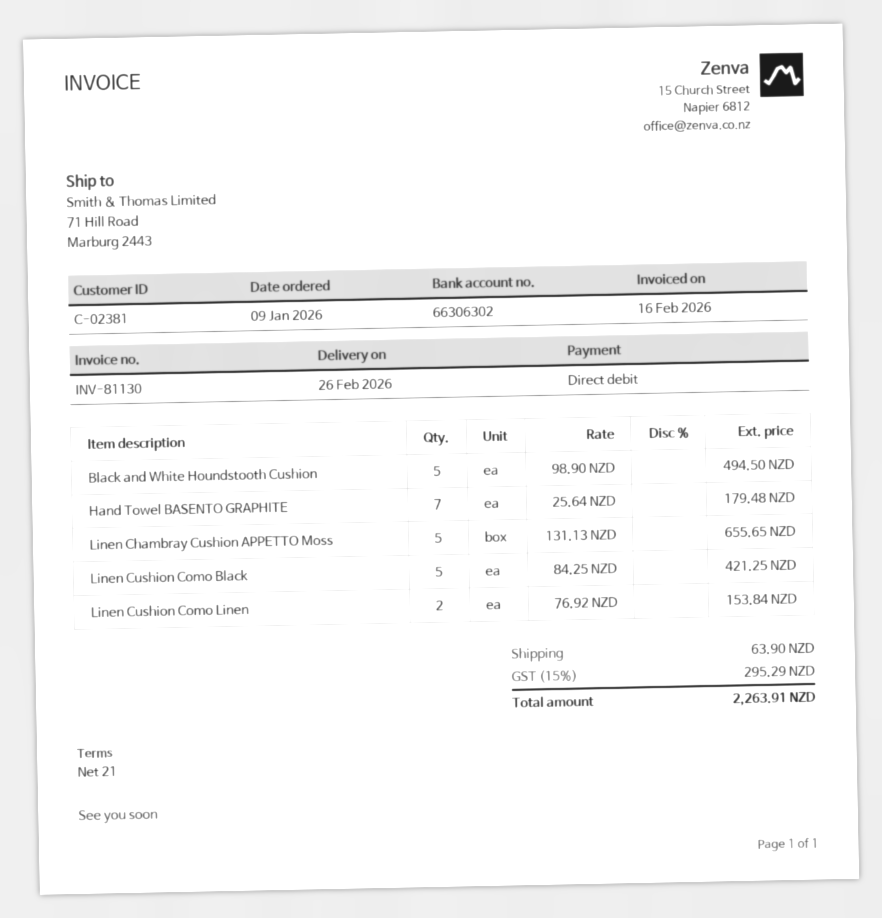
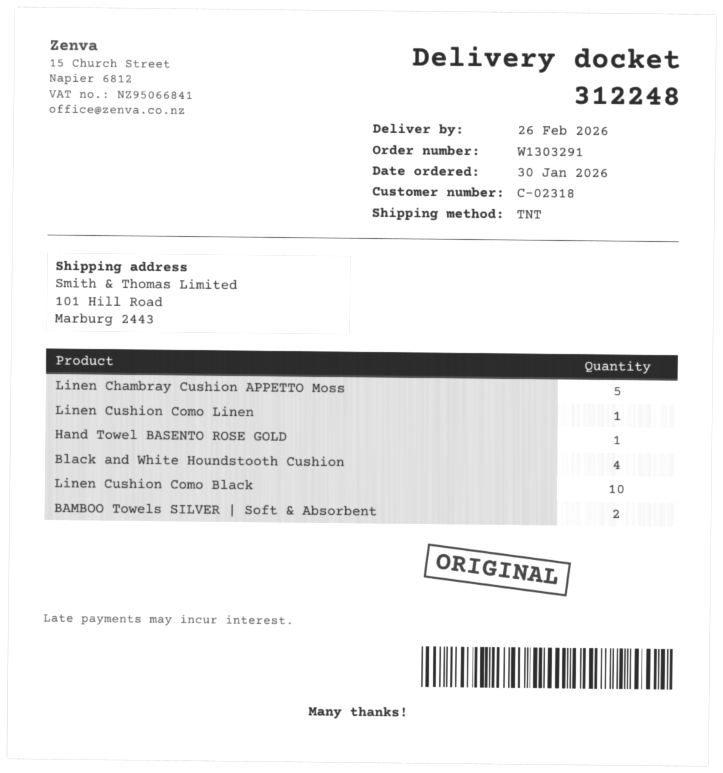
order date: 2026-01-09 -> 2026-01-30
customer number: C-02381 -> C-02318
ship to: 71 Hill Road, Marburg 2443 -> 101 Hill Road, Marburg 2443
Black and White Houndstooth Cushion: 5 -> 4
Hand Towel BASENTO GRAPHITE: 7 -> none
Linen Cushion Como Black: 5 -> 10
Linen Cushion Como Linen: 2 -> 1
Hand Towel BASENTO ROSE GOLD: none -> 1
BAMBOO Towels SILVER | Soft & Absorbent: none -> 2

